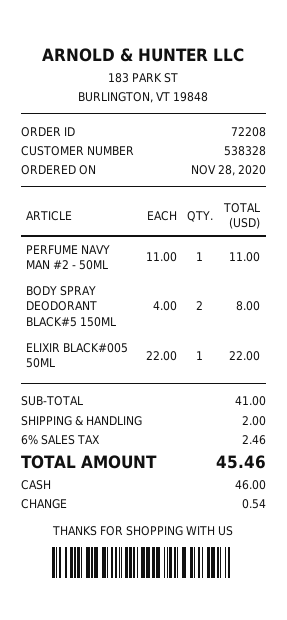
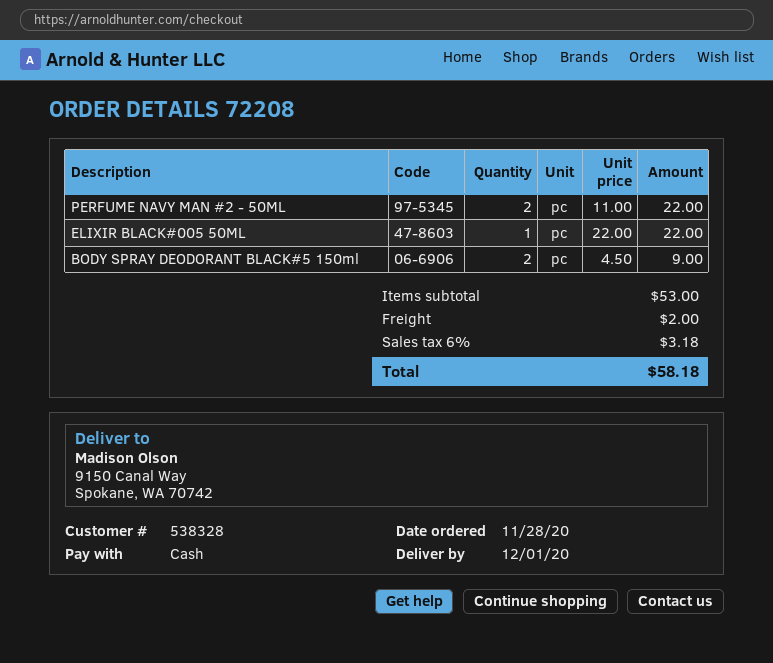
PERFUME NAVY MAN #2 - 50ML: 1 x 11.00 = 11.00 -> 2 x 11.00 = 22.00
BODY SPRAY DEODORANT BLACK#5 150ML: 2 x 4.00 = 8.00 -> 2 x 4.50 = 9.00
subtotal: 41.00 -> 53.00
tax: 6% = 2.46 -> 6% = 3.18
total: 45.46 -> 58.18

